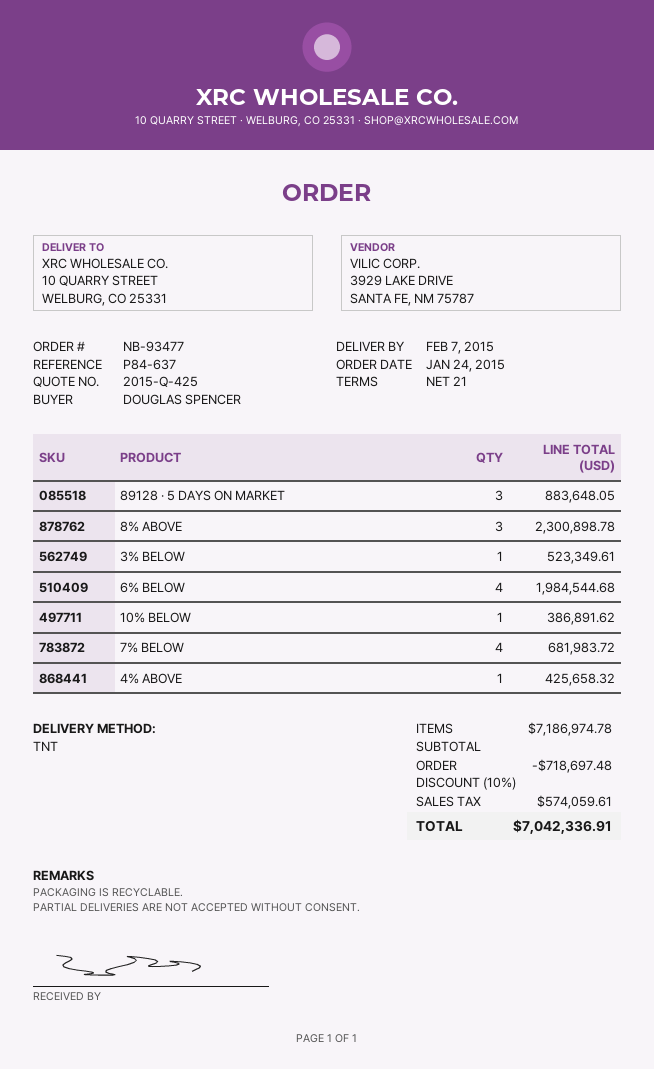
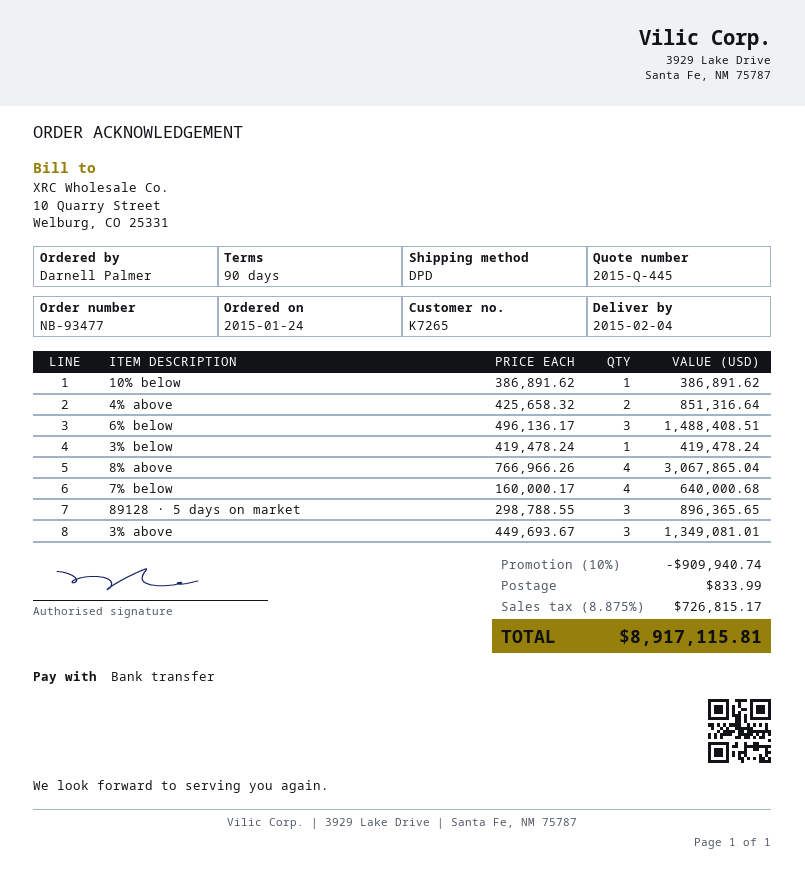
quote number: 2015-Q-425 -> 2015-Q-445
delivery date: 2015-02-07 -> 2015-02-04
payment terms: 21 days -> 90 days
ordered by: DOUGLAS SPENCER -> Darnell Palmer
shipping method: TNT -> DPD
89128 · 5 DAYS ON MARKET: 3 for 883648.05 -> 3 for 896365.65
8% ABOVE: 3 for 2300898.78 -> 4 for 3067865.04
3% BELOW: 1 for 523349.61 -> 1 for 419478.24
6% BELOW: 4 for 1984544.68 -> 3 for 1488408.51
7% BELOW: 4 for 681983.72 -> 4 for 640000.68
4% ABOVE: 1 for 425658.32 -> 2 for 851316.64
3% above: none -> 3 for 1349081.01
discount: 10% = 718697.48 -> 10% = 909940.74
shipping: none -> 833.99
tax: 574059.61 -> 726815.17
total: 7042336.91 -> 8917115.81

